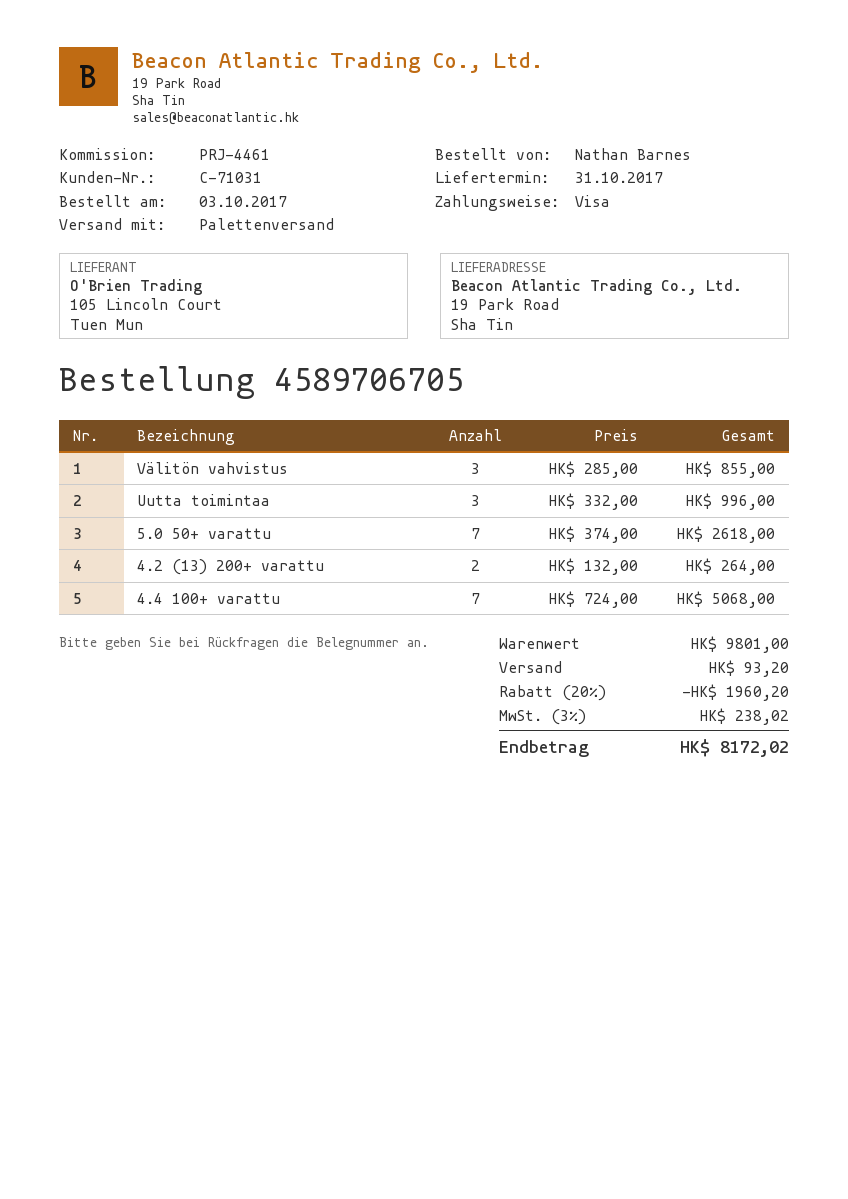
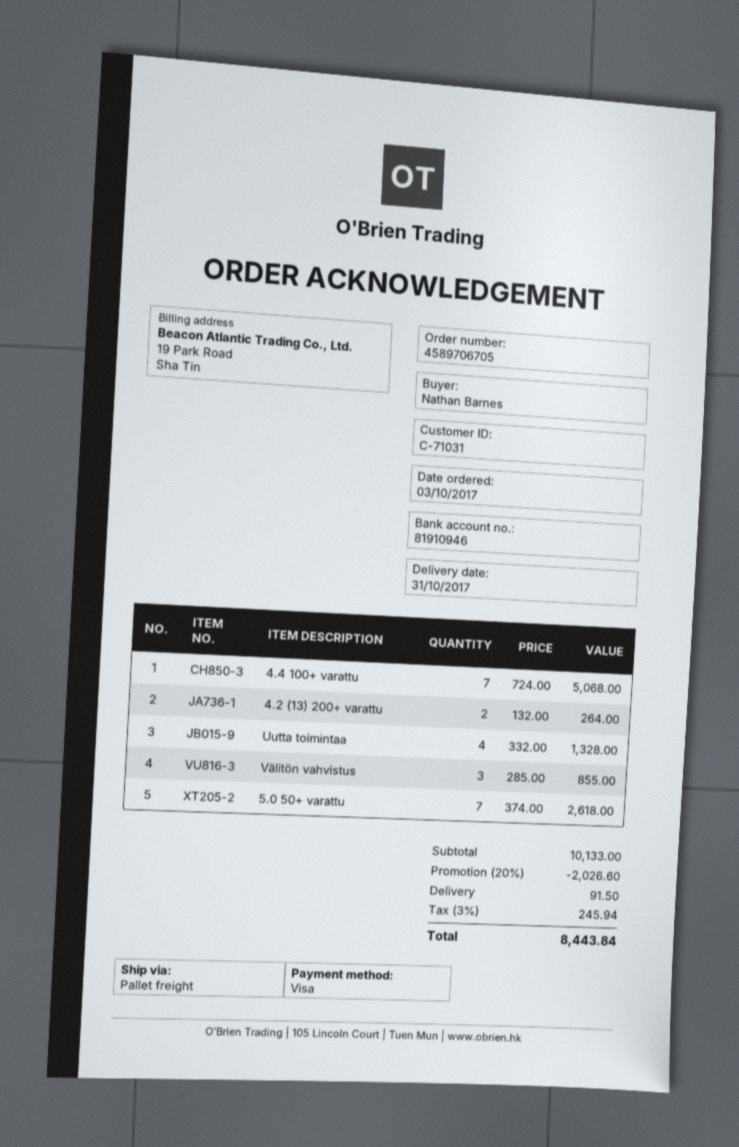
Uutta toimintaa: 3 x 332.00 = 996.00 -> 4 x 332.00 = 1328.00
subtotal: 9801.00 -> 10133.00
discount: 20% = 1960.20 -> 20% = 2026.60
shipping: 93.20 -> 91.50
tax: 3% = 238.02 -> 3% = 245.94
total: 8172.02 -> 8443.84

